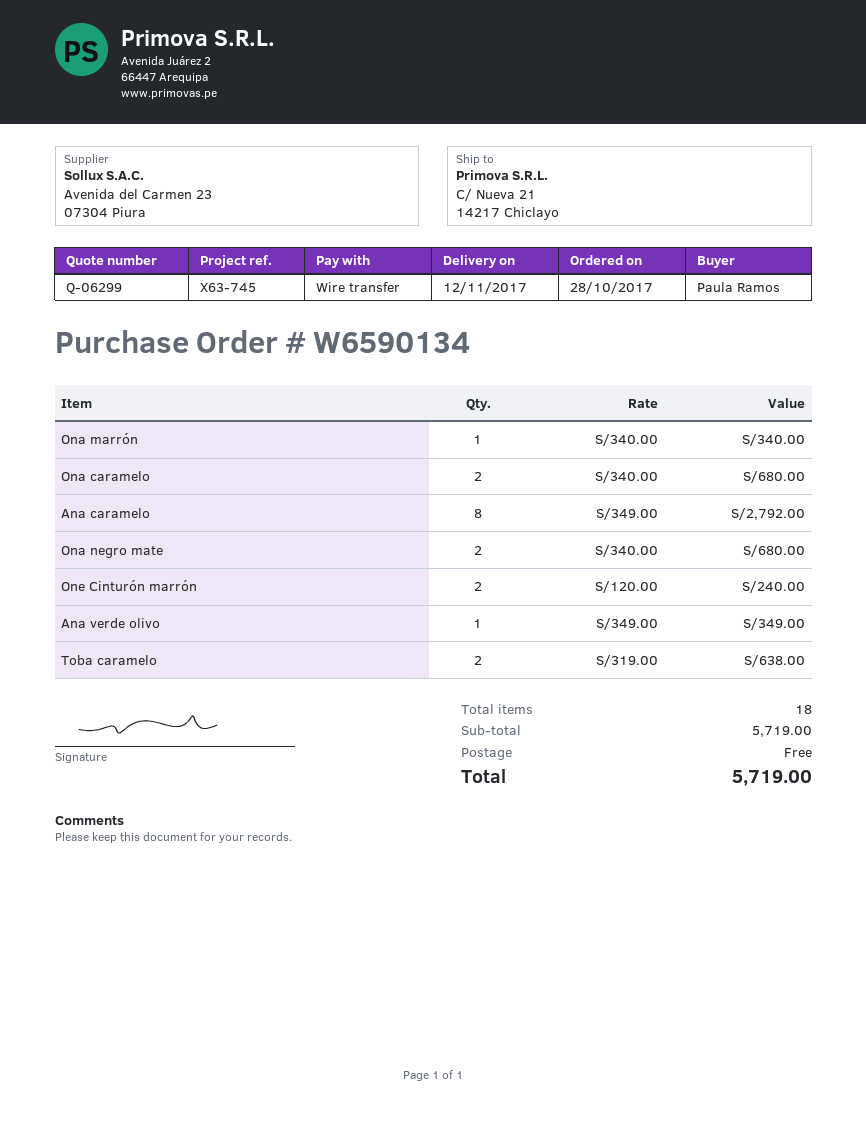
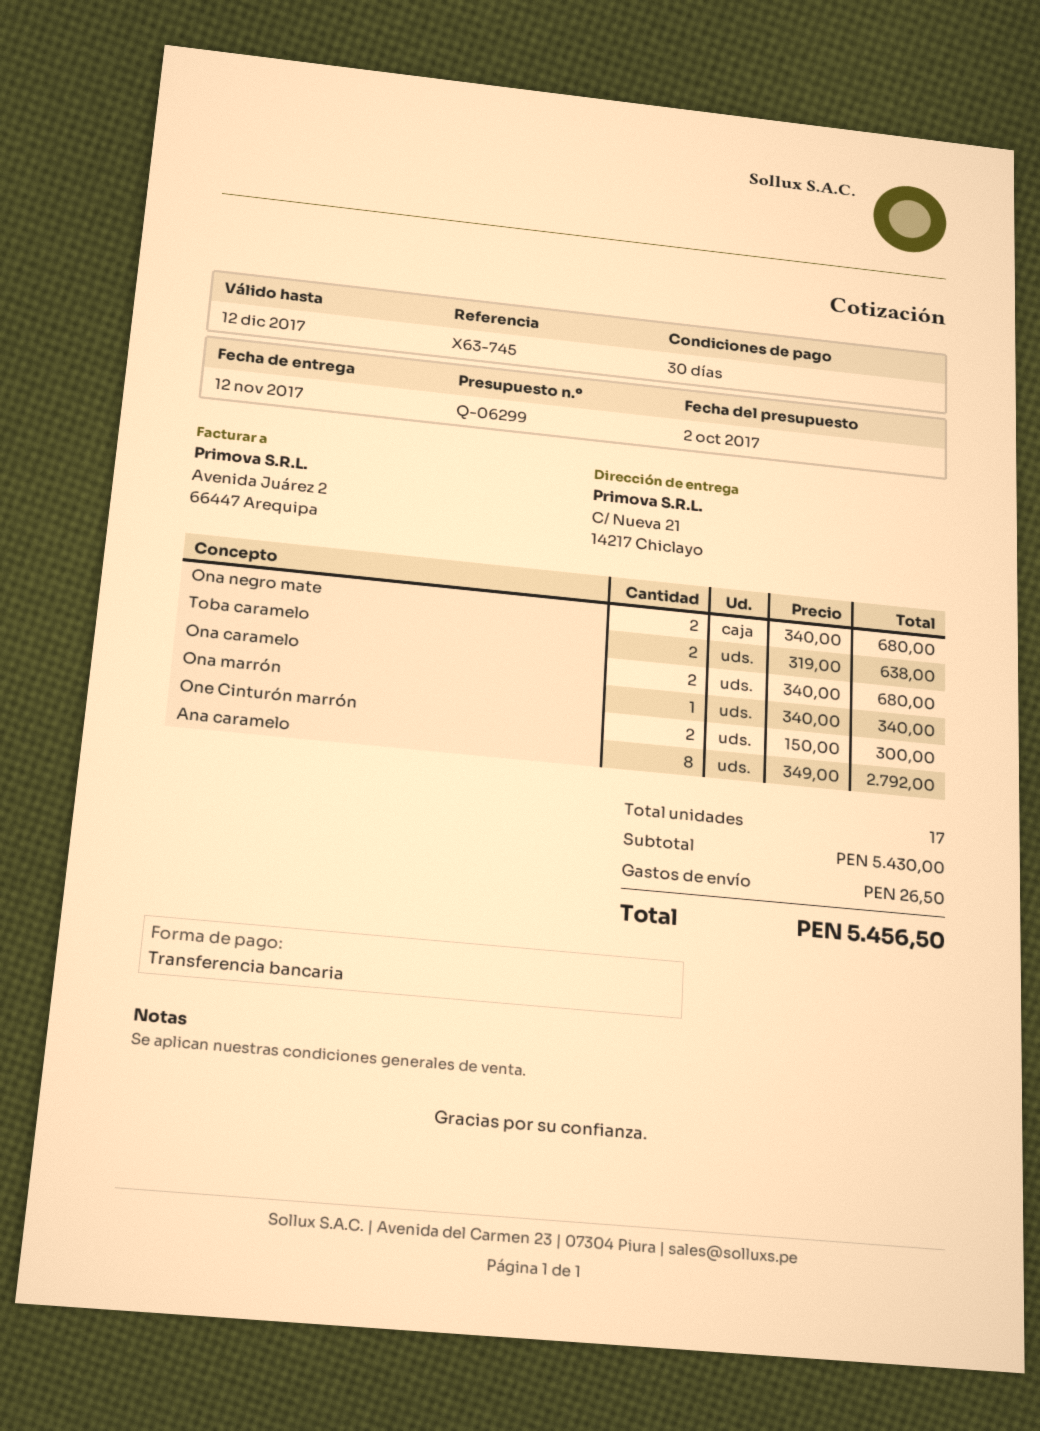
One Cinturón marrón: 2 x 120.00 = 240.00 -> 2 x 150.00 = 300.00
Ana verde olivo: 1 x 349.00 = 349.00 -> none
total quantity: 18 -> 17
subtotal: 5719.00 -> 5430.00
shipping: 0.00 -> 26.50
total: 5719.00 -> 5456.50

